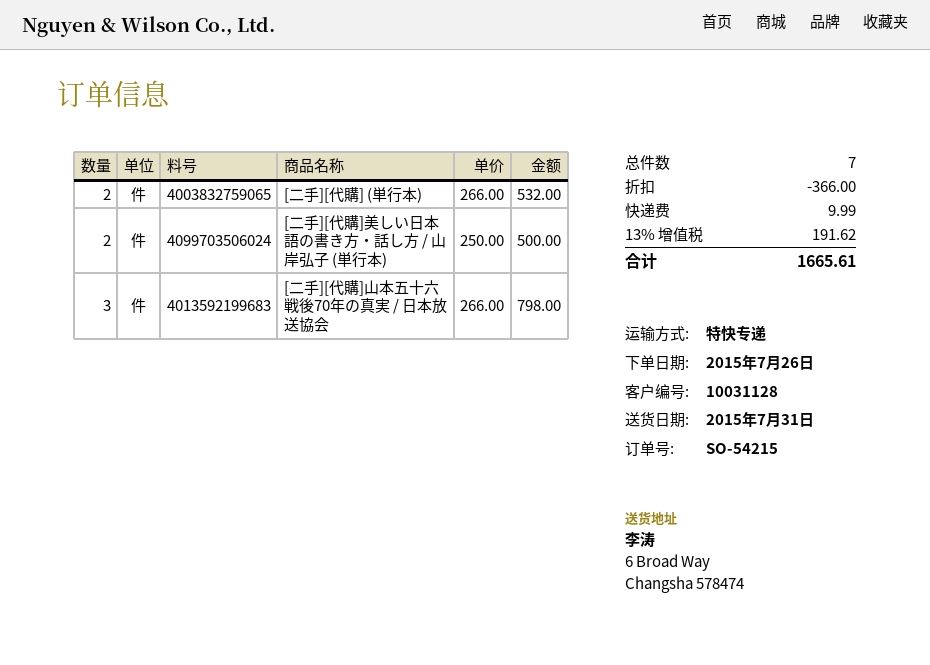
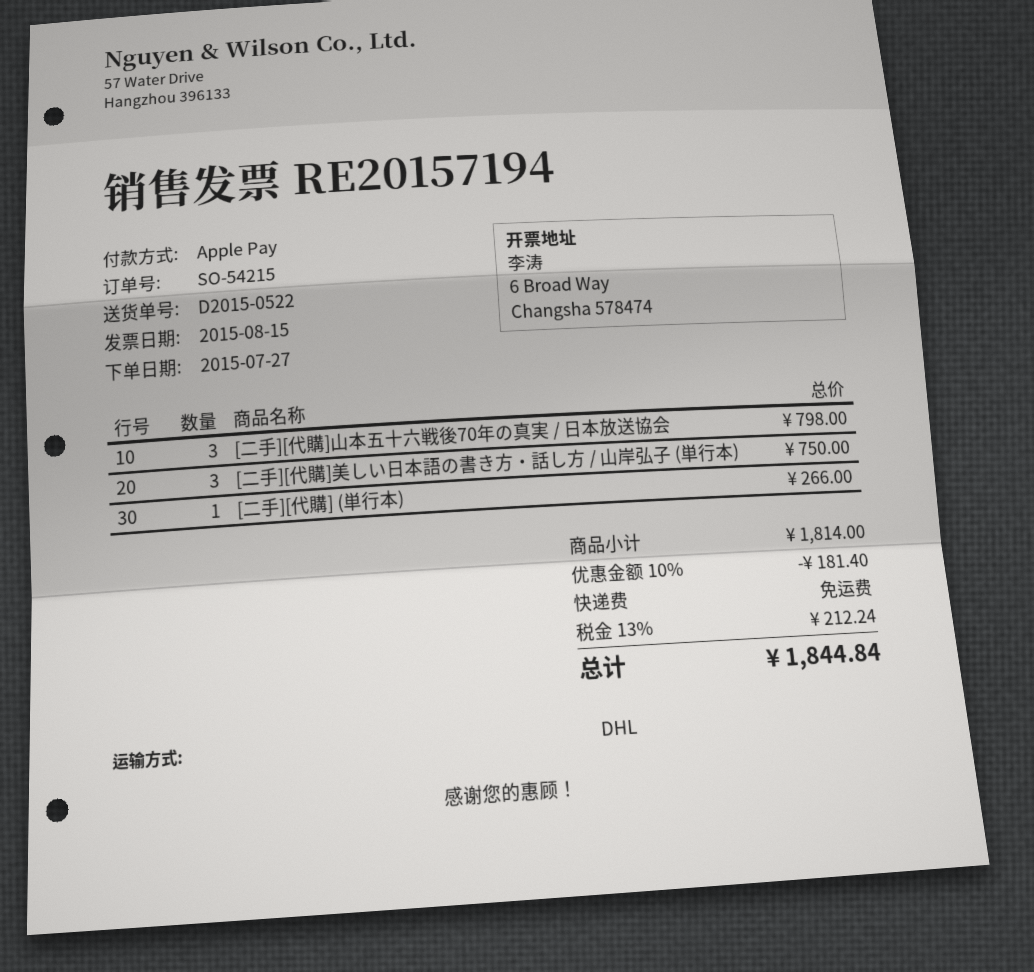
order date: 2015-07-26 -> 2015-07-27
shipping method: express -> DHL
[二手][代購] (単行本): 2 for 532.00 -> 1 for 266.00
[二手][代購]美しい日本語の書き方・話し方 / 山岸弘子 (単行本): 2 for 500.00 -> 3 for 750.00
discount: 366.00 -> 181.40
shipping: 9.99 -> 0.00
tax: 13% = 191.62 -> 13% = 212.24
total: 1665.61 -> 1844.84

